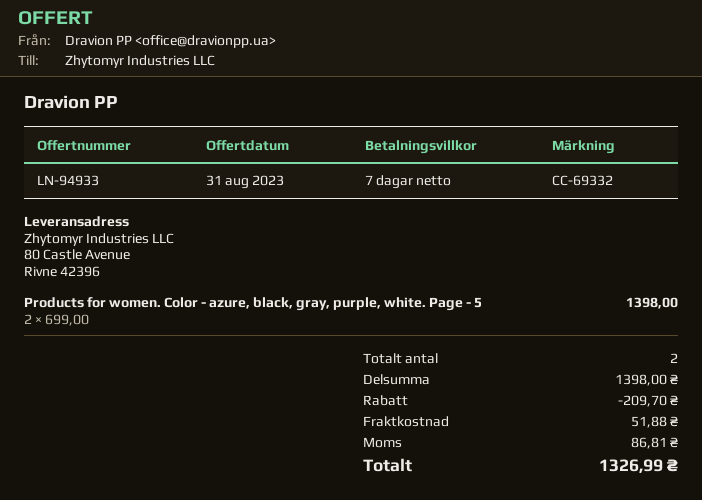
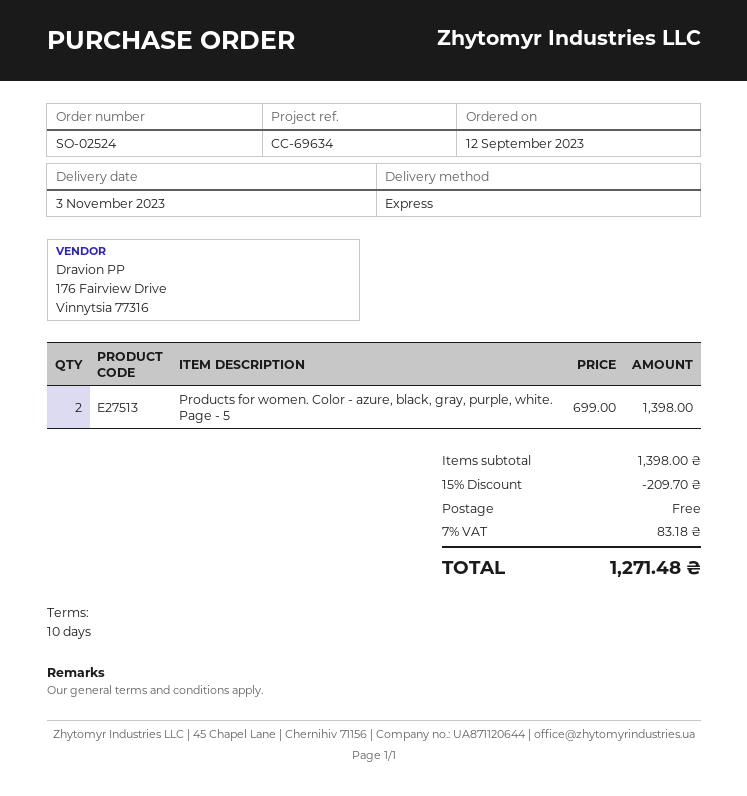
payment terms: 7 days -> 10 days
reference: CC-69332 -> CC-69634
shipping: 51.88 -> 0.00
tax: 86.81 -> 83.18
total: 1326.99 -> 1271.48

